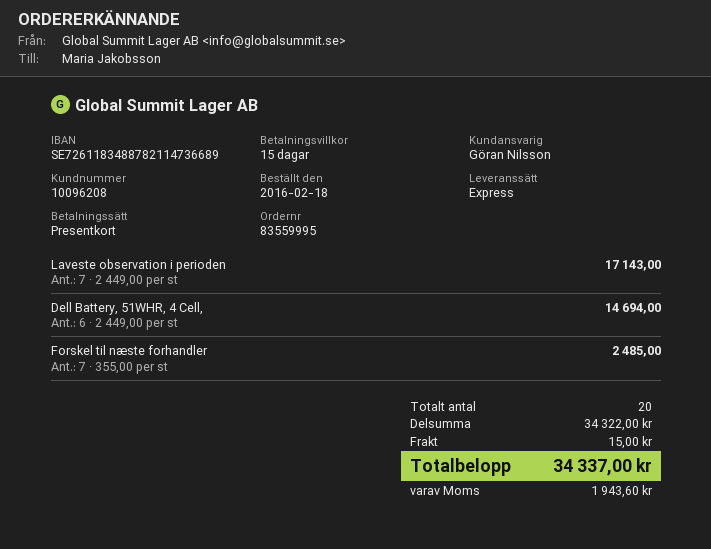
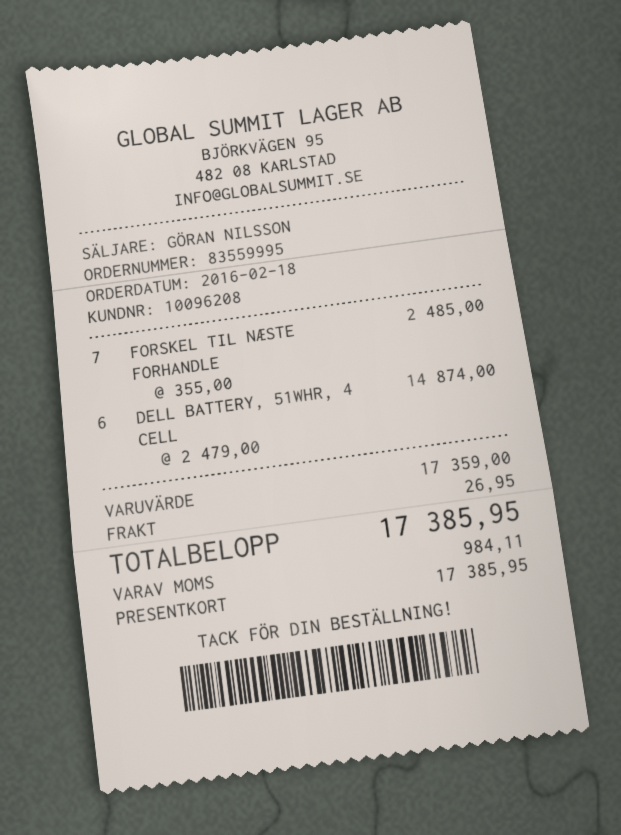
Laveste observation i perioden: 7 x 2449.00 = 17143.00 -> none
Dell Battery, 51WHR, 4 Cell,: 6 x 2449.00 = 14694.00 -> 6 x 2479.00 = 14874.00
subtotal: 34322.00 -> 17359.00
shipping: 15.00 -> 26.95
tax: 1943.60 -> 984.11
total: 34337.00 -> 17385.95

